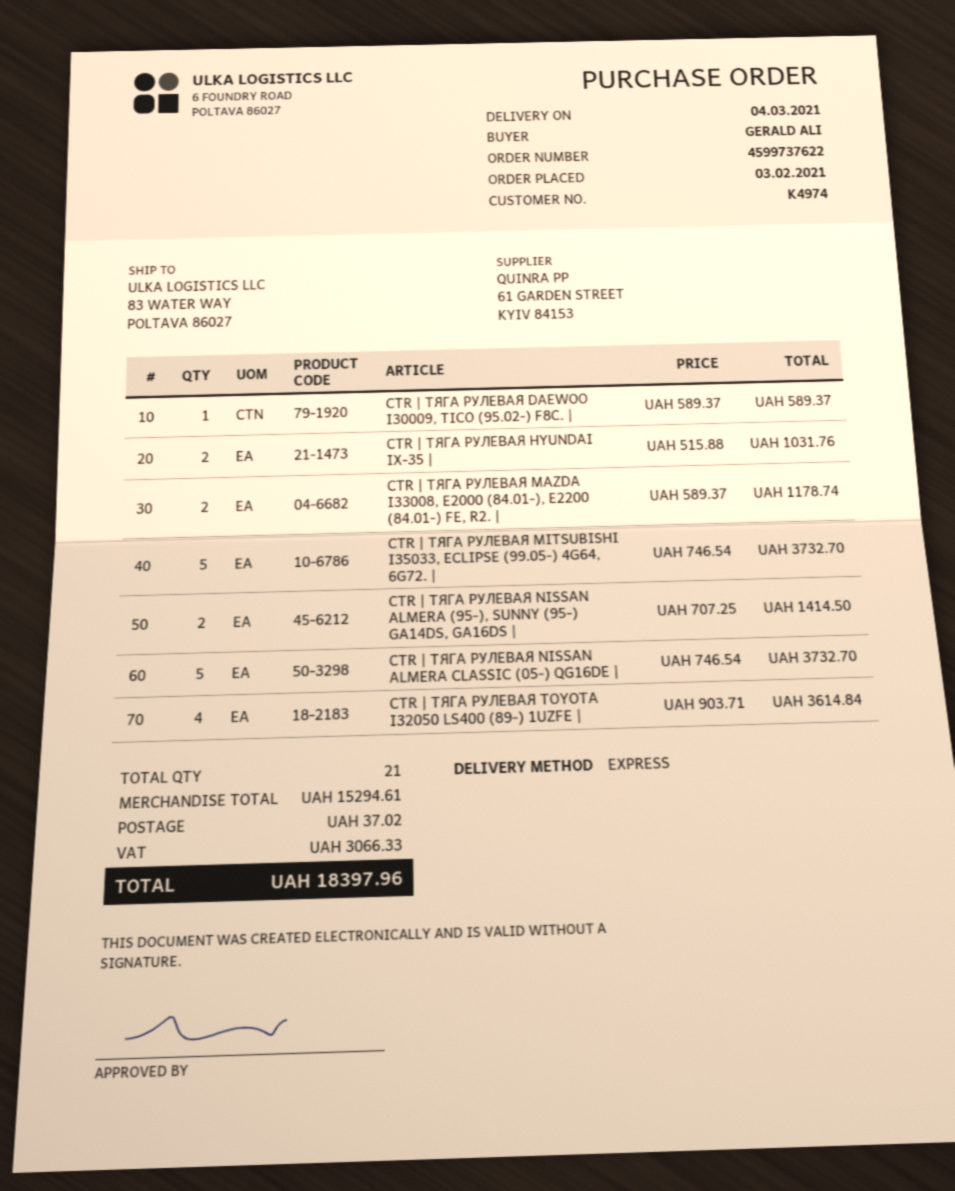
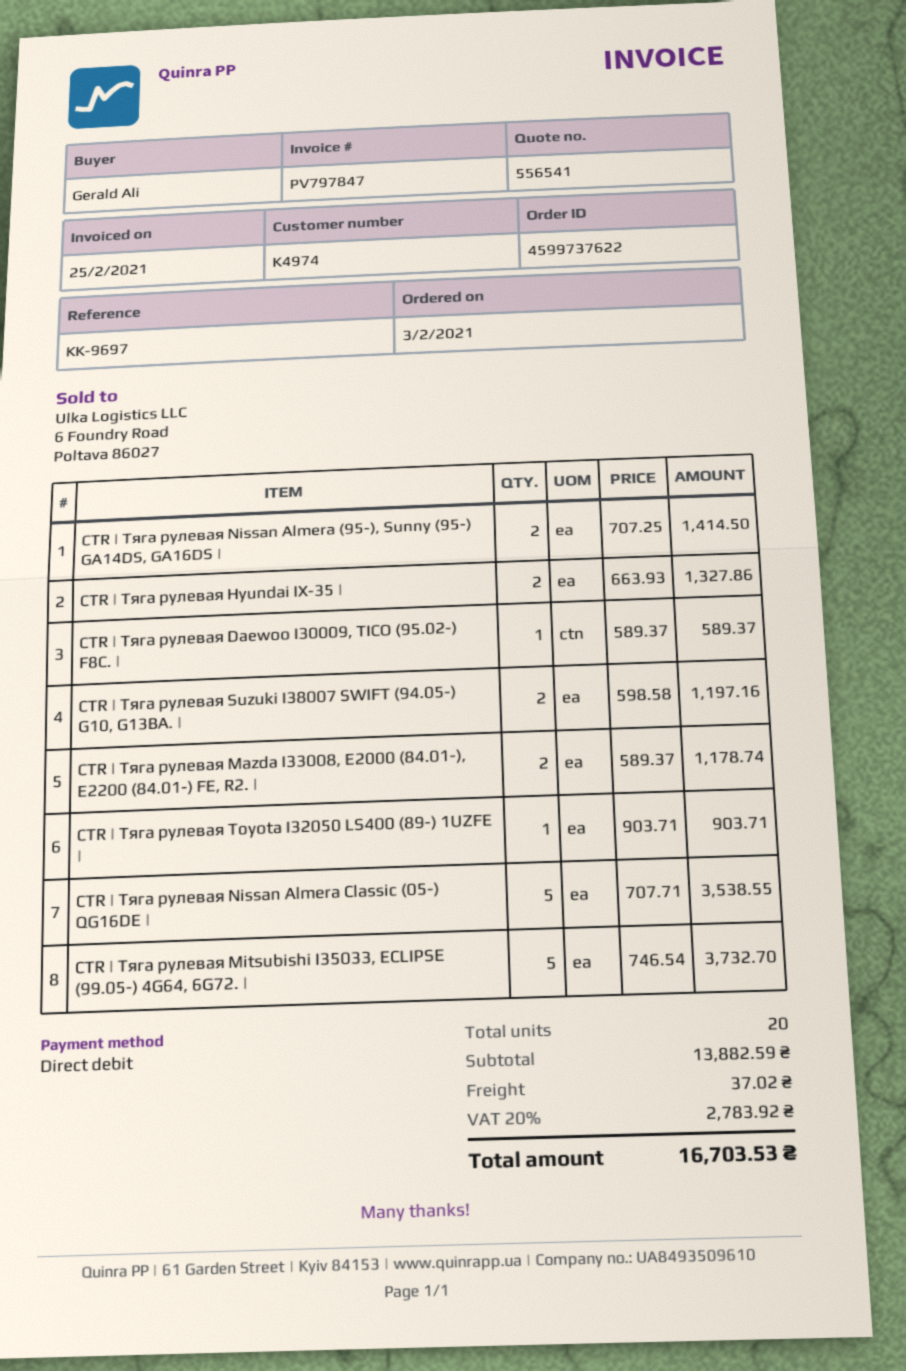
CTR | ТЯГА РУЛЕВАЯ HYUNDAI IX-35 |: 2 x 515.88 = 1031.76 -> 2 x 663.93 = 1327.86
CTR | ТЯГА РУЛЕВАЯ NISSAN ALMERA CLASSIC (05-) QG16DE |: 5 x 746.54 = 3732.70 -> 5 x 707.71 = 3538.55
CTR | ТЯГА РУЛЕВАЯ TOYOTA I32050 LS400 (89-) 1UZFE |: 4 x 903.71 = 3614.84 -> 1 x 903.71 = 903.71
CTR | Тяга рулевая Suzuki I38007 SWIFT (94.05-) G10, G13BA. |: none -> 2 x 598.58 = 1197.16
total quantity: 21 -> 20
subtotal: 15294.61 -> 13882.59
tax: 3066.33 -> 2783.92
total: 18397.96 -> 16703.53

